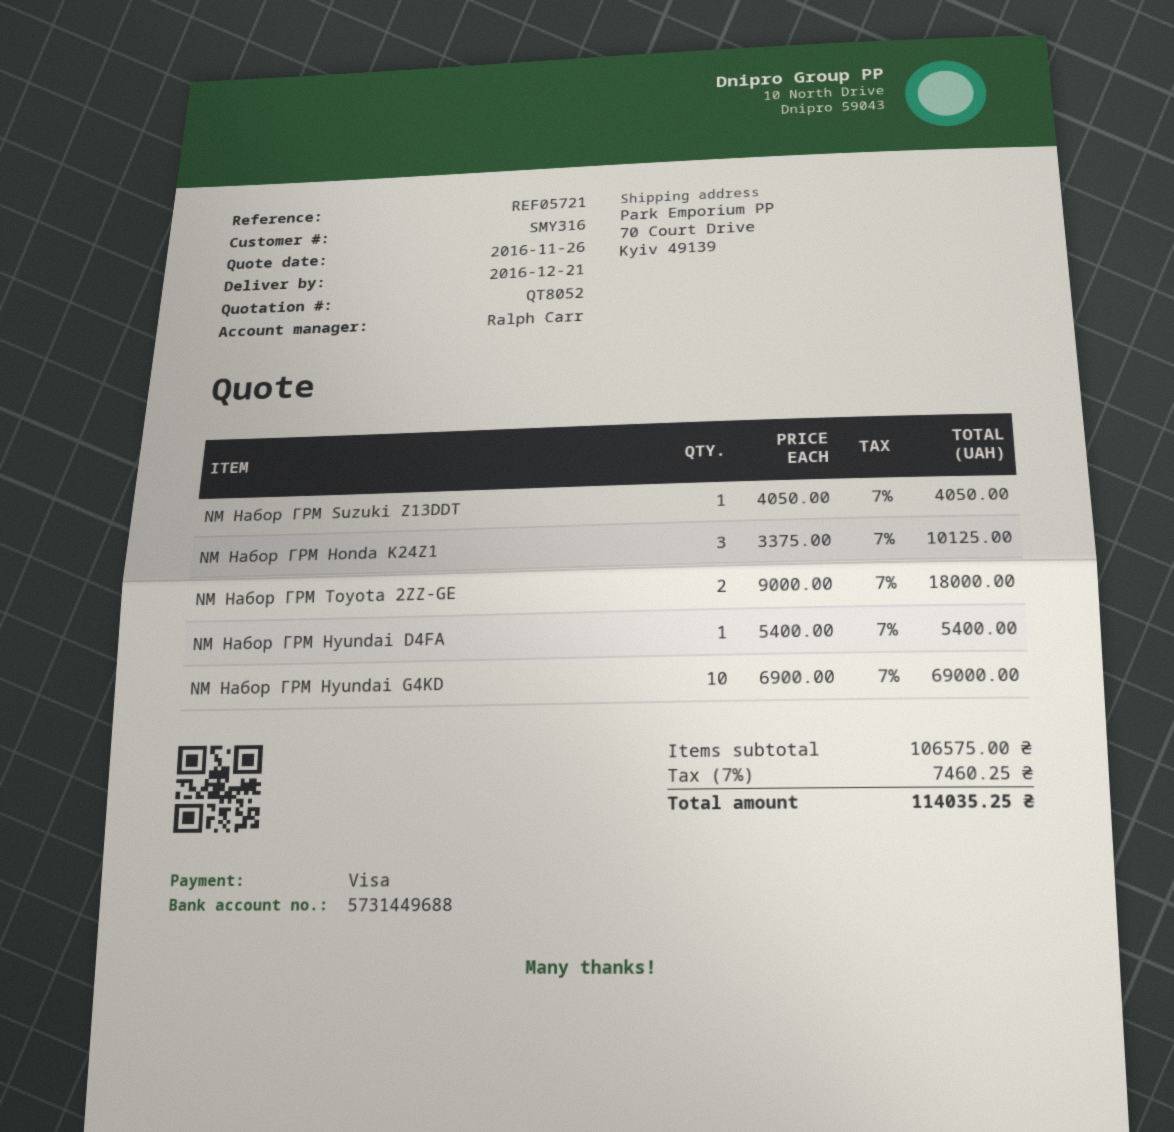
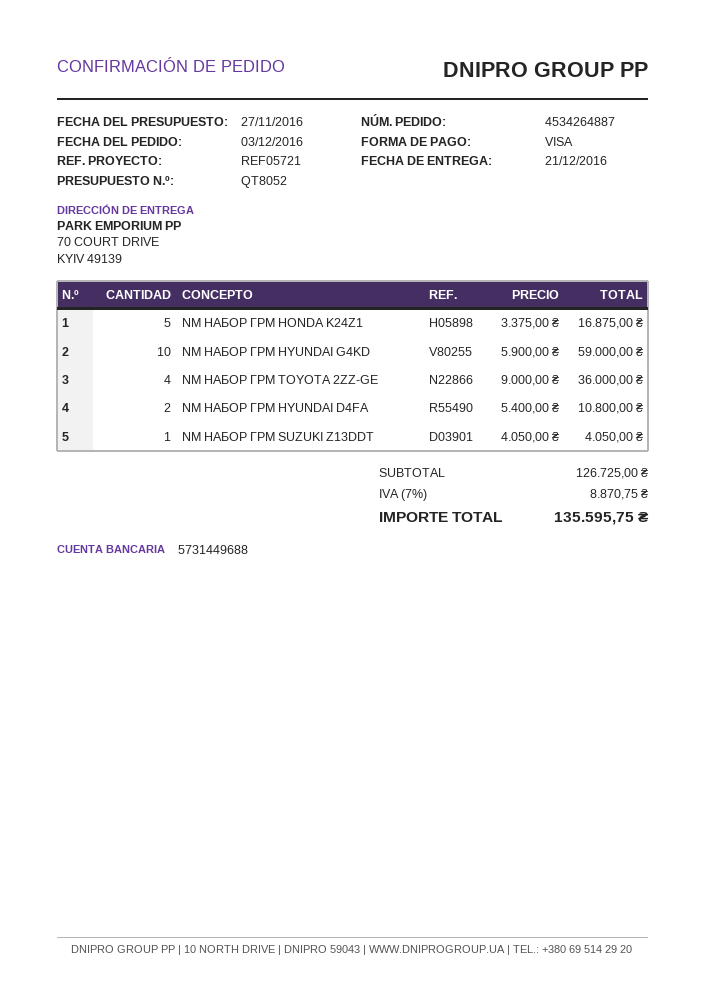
quote date: 2016-11-26 -> 2016-11-27
NM Набор ГРМ Honda K24Z1: 3 x 3375.00 = 10125.00 -> 5 x 3375.00 = 16875.00
NM Набор ГРМ Toyota 2ZZ-GE: 2 x 9000.00 = 18000.00 -> 4 x 9000.00 = 36000.00
NM Набор ГРМ Hyundai D4FA: 1 x 5400.00 = 5400.00 -> 2 x 5400.00 = 10800.00
NM Набор ГРМ Hyundai G4KD: 10 x 6900.00 = 69000.00 -> 10 x 5900.00 = 59000.00
subtotal: 106575.00 -> 126725.00
tax: 7% = 7460.25 -> 7% = 8870.75
total: 114035.25 -> 135595.75

